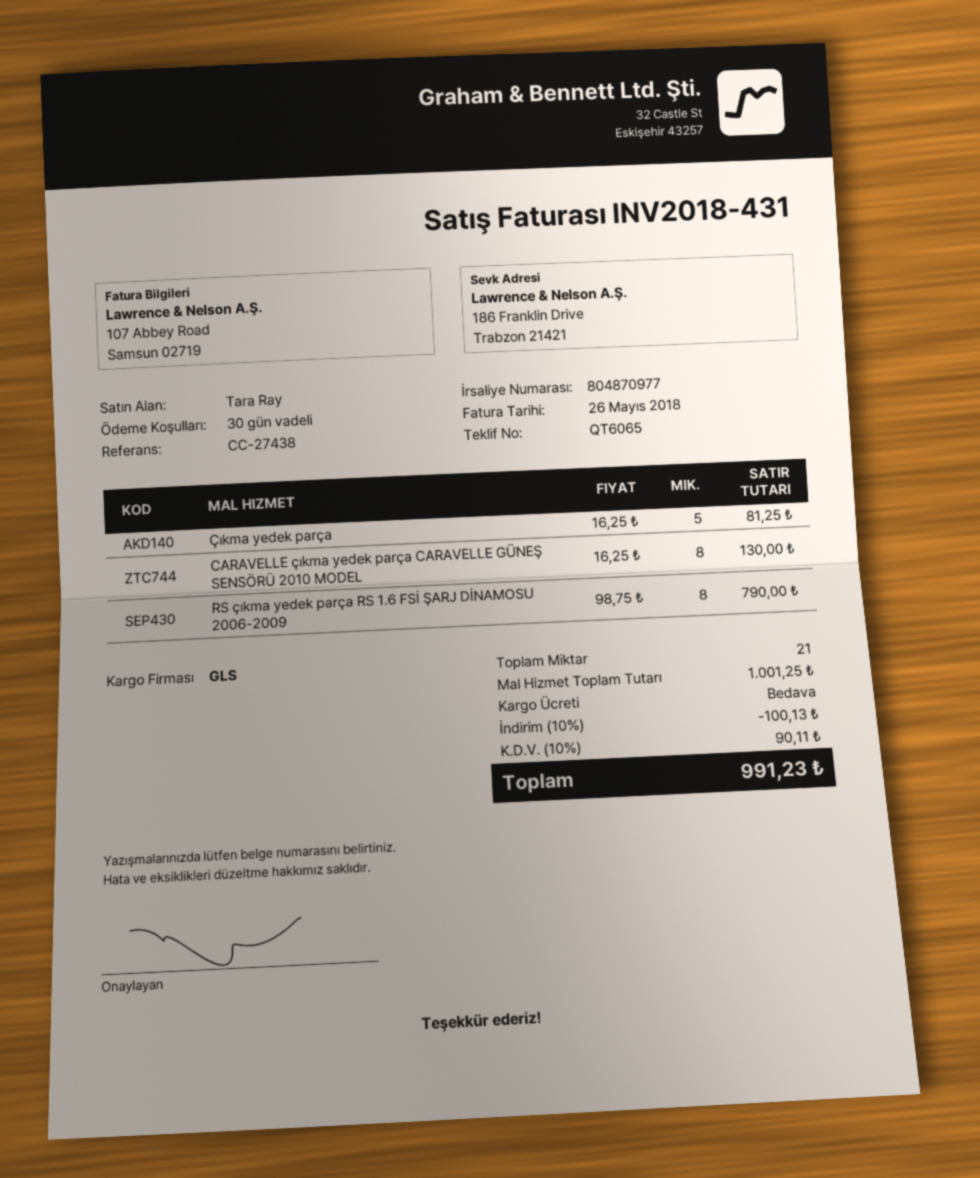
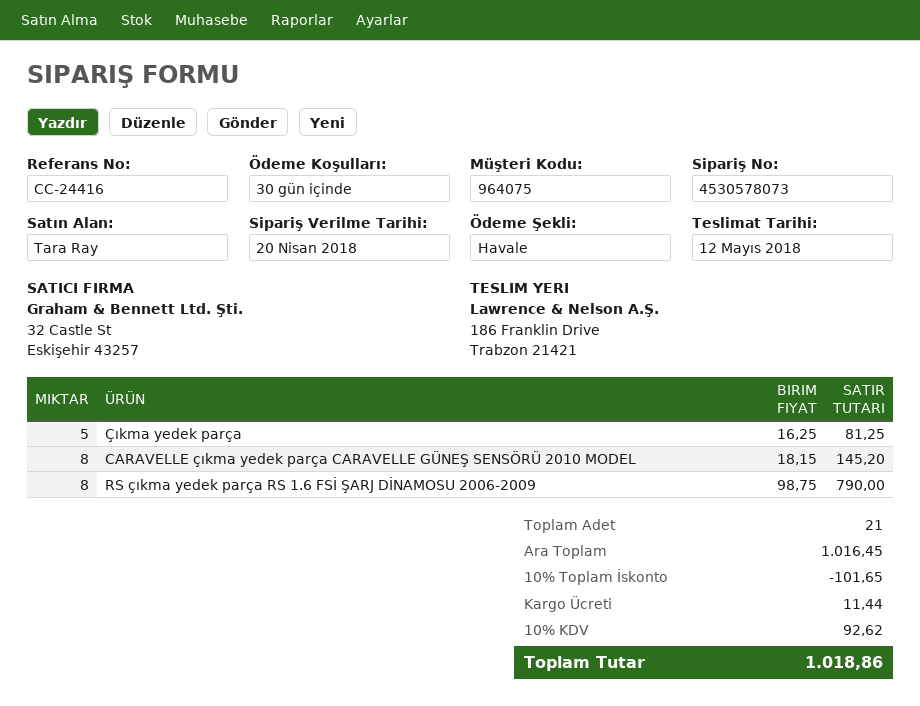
reference: CC-27438 -> CC-24416
CARAVELLE çıkma yedek parça CARAVELLE GÜNEŞ SENSÖRÜ 2010 MODEL: 8 x 16.25 = 130.00 -> 8 x 18.15 = 145.20
subtotal: 1001.25 -> 1016.45
discount: 10% = 100.13 -> 10% = 101.65
shipping: 0.00 -> 11.44
tax: 10% = 90.11 -> 10% = 92.62
total: 991.23 -> 1018.86

